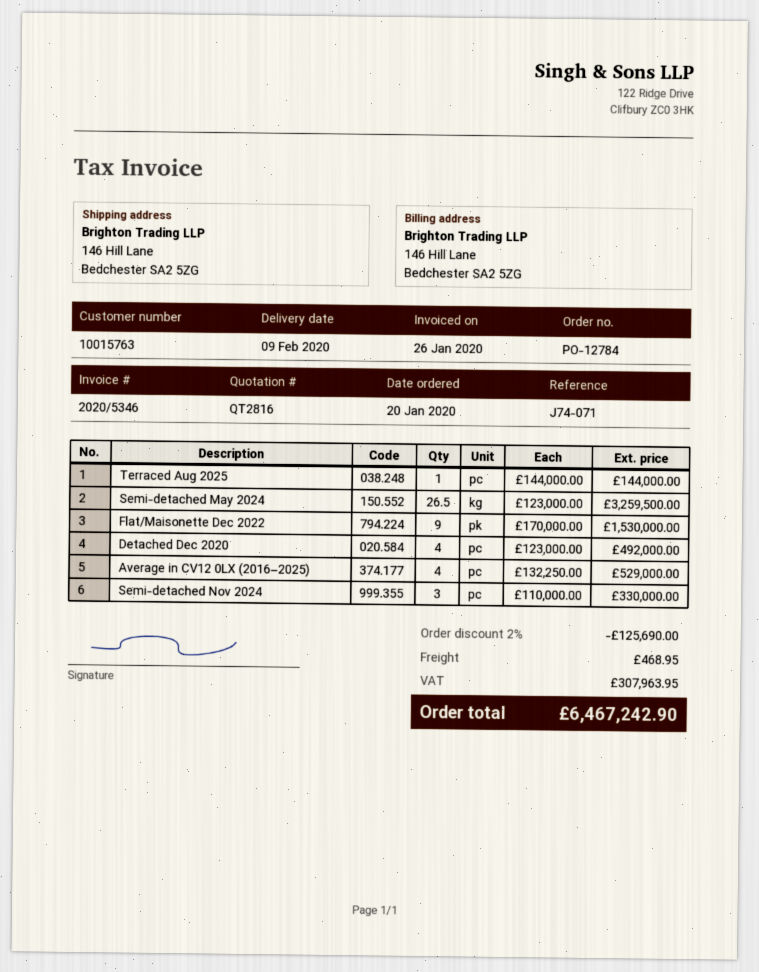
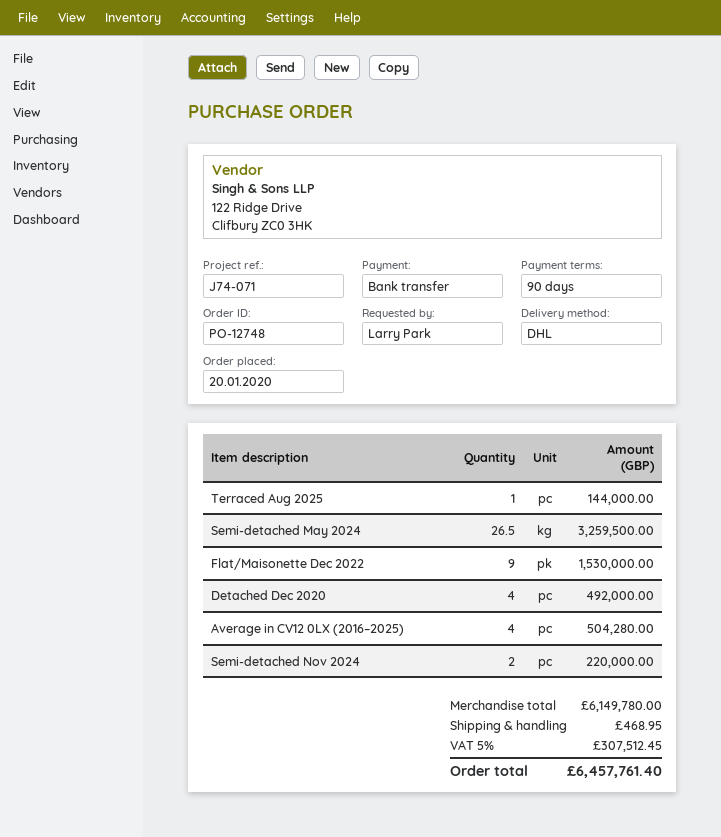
order number: PO-12784 -> PO-12748
Average in CV12 0LX (2016–2025): 4 for 529000.00 -> 4 for 504280.00
Semi-detached Nov 2024: 3 for 330000.00 -> 2 for 220000.00
discount: 2% = 125690.00 -> none
tax: 307963.95 -> 307512.45
total: 6467242.90 -> 6457761.40

